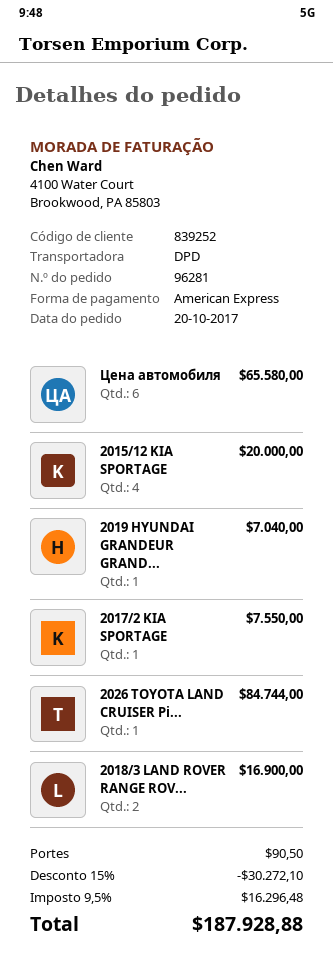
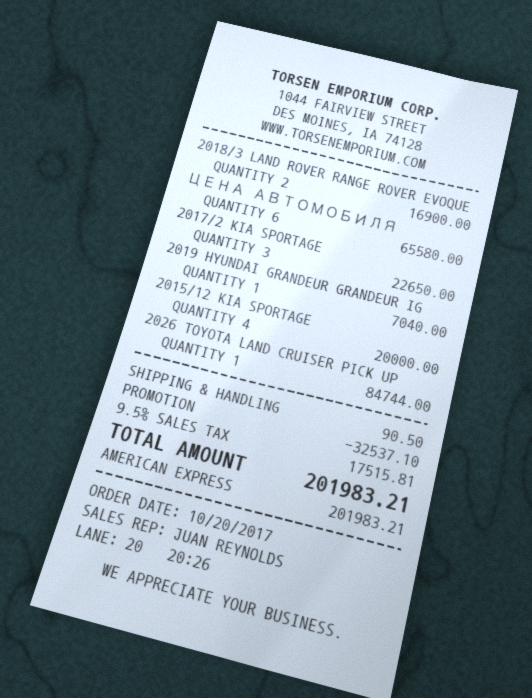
2017/2 KIA SPORTAGE: 1 for 7550.00 -> 3 for 22650.00
discount: 30272.10 -> 32537.10
tax: 9.5% = 16296.48 -> 9.5% = 17515.81
total: 187928.88 -> 201983.21

